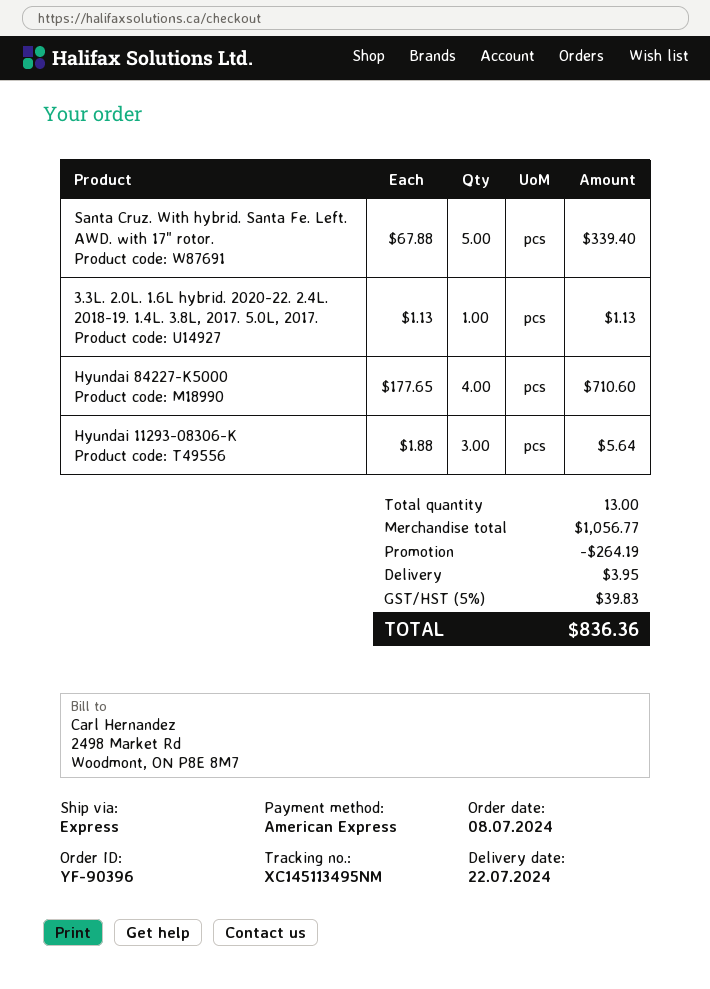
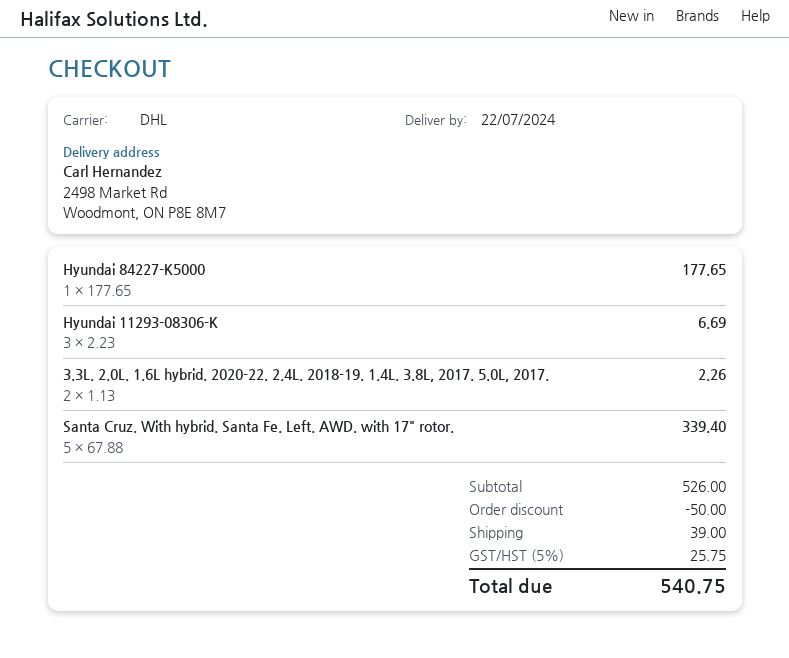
shipping method: express -> DHL
3.3L. 2.0L. 1.6L hybrid. 2020-22. 2.4L. 2018-19. 1.4L. 3.8L, 2017. 5.0L, 2017.: 1 x 1.13 = 1.13 -> 2 x 1.13 = 2.26
Hyundai 84227-K5000: 4 x 177.65 = 710.60 -> 1 x 177.65 = 177.65
Hyundai 11293-08306-K: 3 x 1.88 = 5.64 -> 3 x 2.23 = 6.69
subtotal: 1056.77 -> 526.00
discount: 264.19 -> 50.00
shipping: 3.95 -> 39.00
tax: 5% = 39.83 -> 5% = 25.75
total: 836.36 -> 540.75

